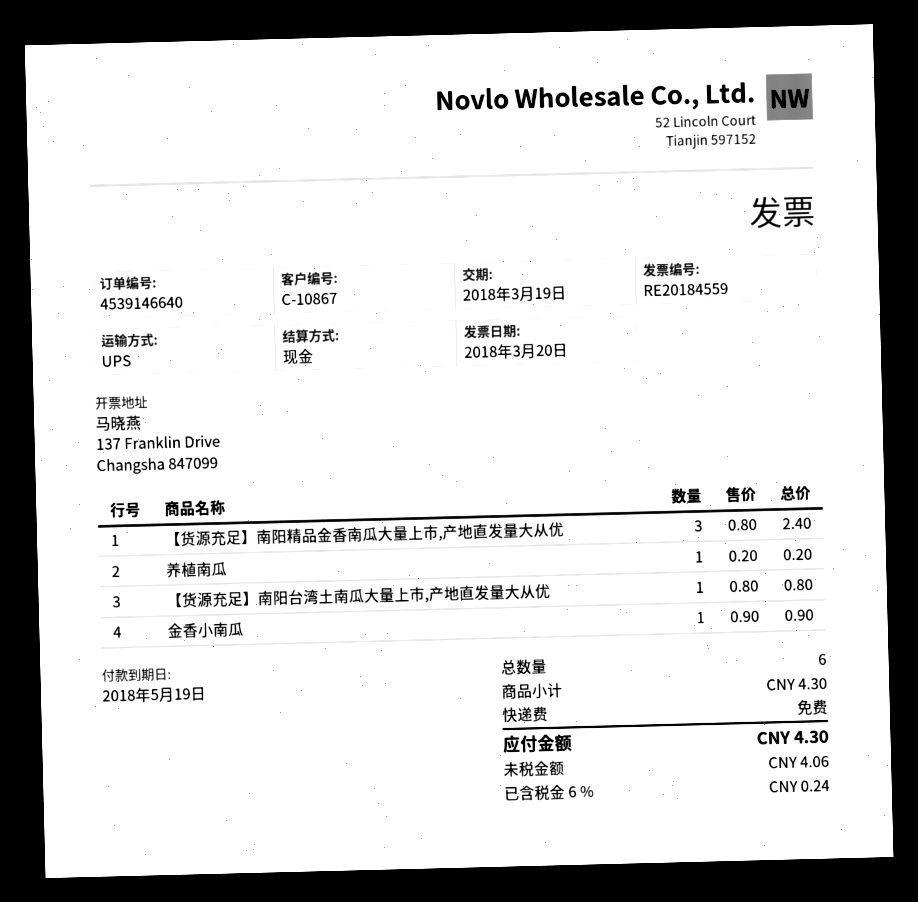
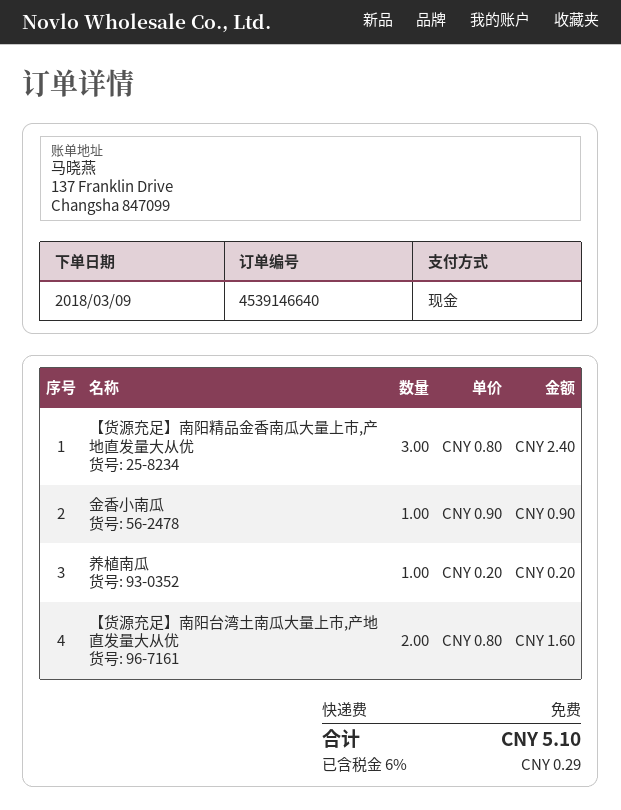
【货源充足】南阳台湾土南瓜大量上市,产地直发量大从优: 1 x 0.80 = 0.80 -> 2 x 0.80 = 1.60
tax: 6% = 0.24 -> 6% = 0.29
total: 4.30 -> 5.10

